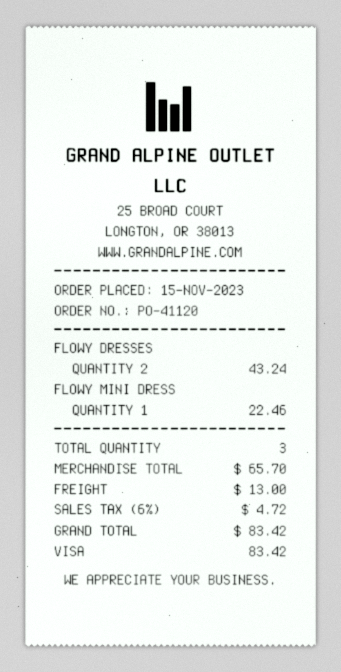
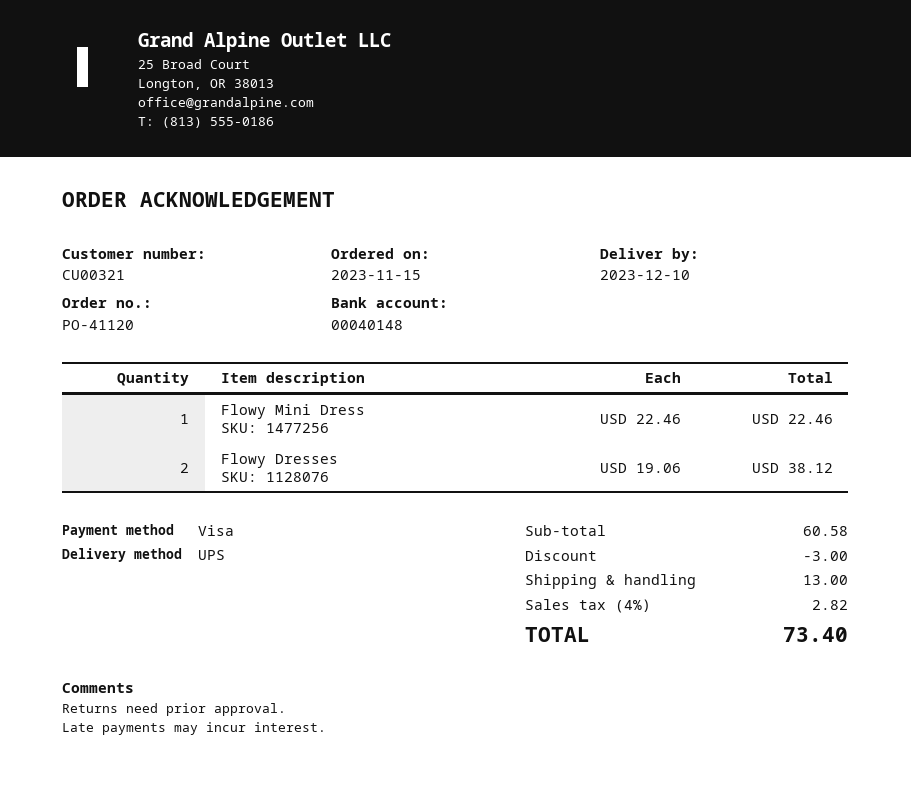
FLOWY DRESSES: 2 for 43.24 -> 2 for 38.12
subtotal: 65.70 -> 60.58
discount: none -> 3.00
tax: 6% = 4.72 -> 4% = 2.82
total: 83.42 -> 73.40

